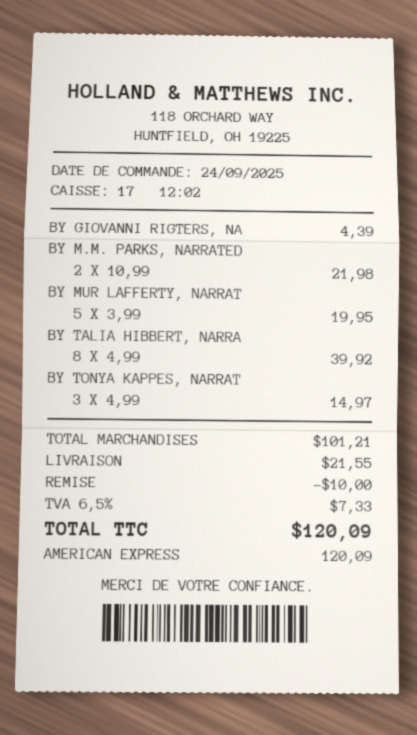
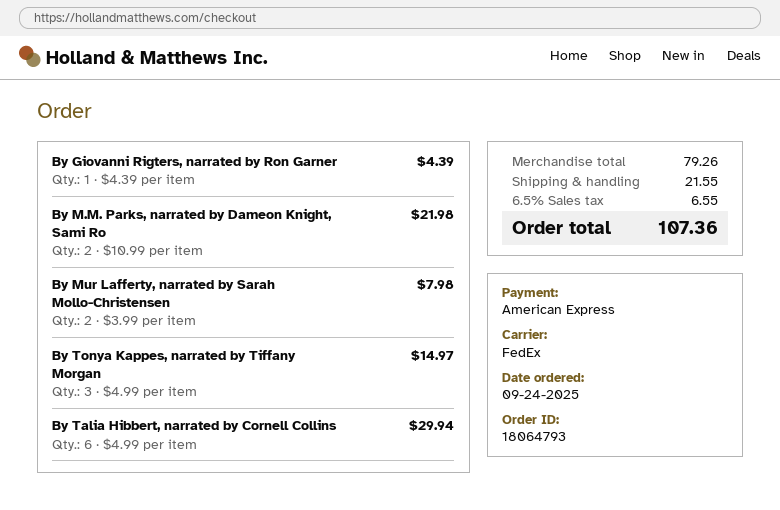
BY MUR LAFFERTY, NARRAT: 5 x 3.99 = 19.95 -> 2 x 3.99 = 7.98
BY TALIA HIBBERT, NARRA: 8 x 4.99 = 39.92 -> 6 x 4.99 = 29.94
subtotal: 101.21 -> 79.26
discount: 10.00 -> none
tax: 6.5% = 7.33 -> 6.5% = 6.55
total: 120.09 -> 107.36

